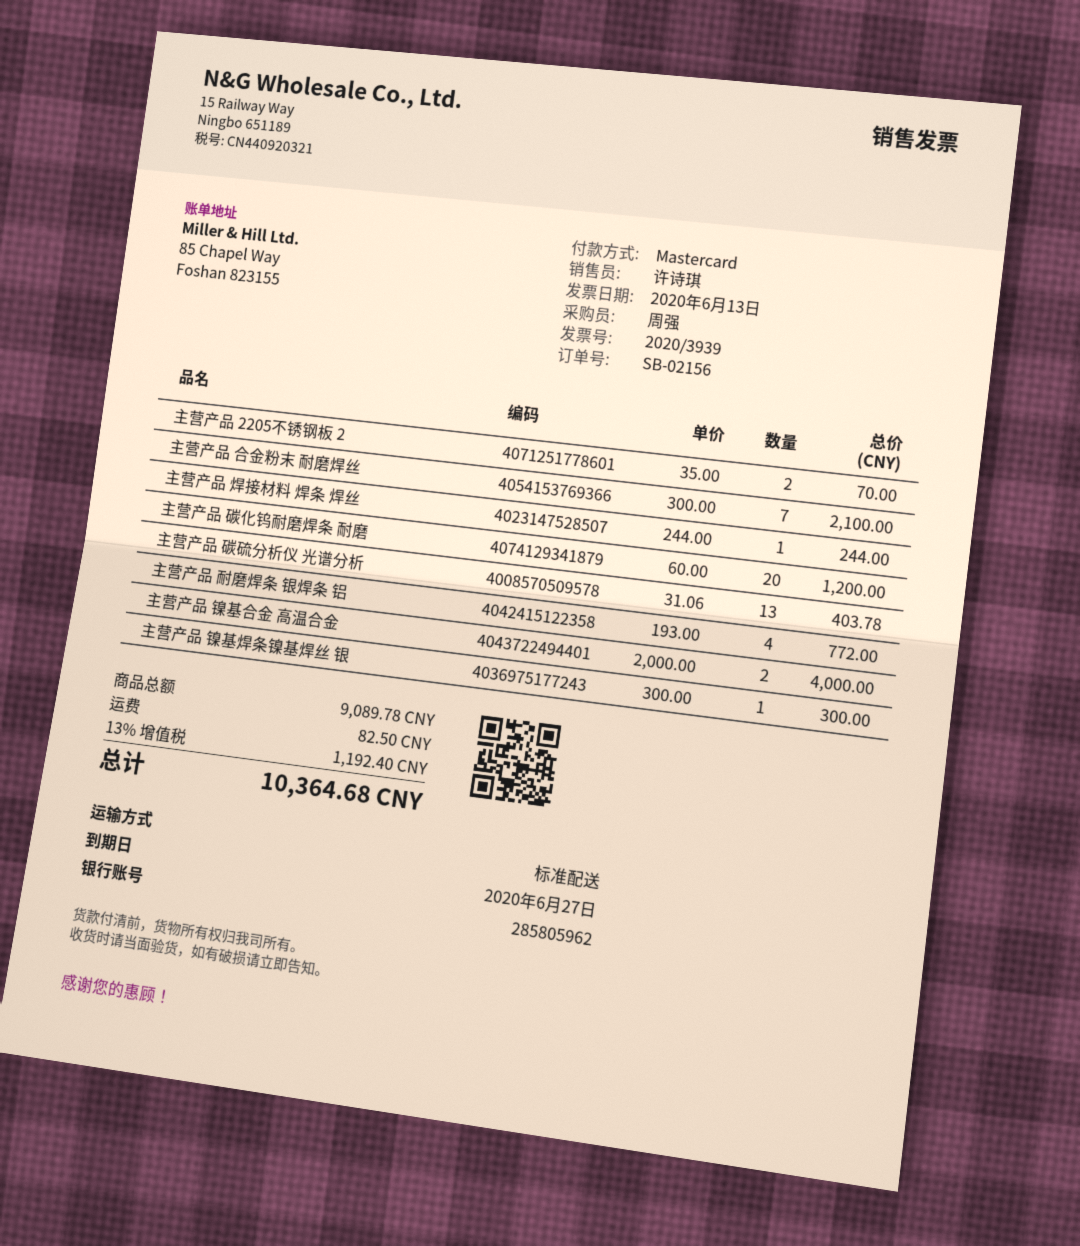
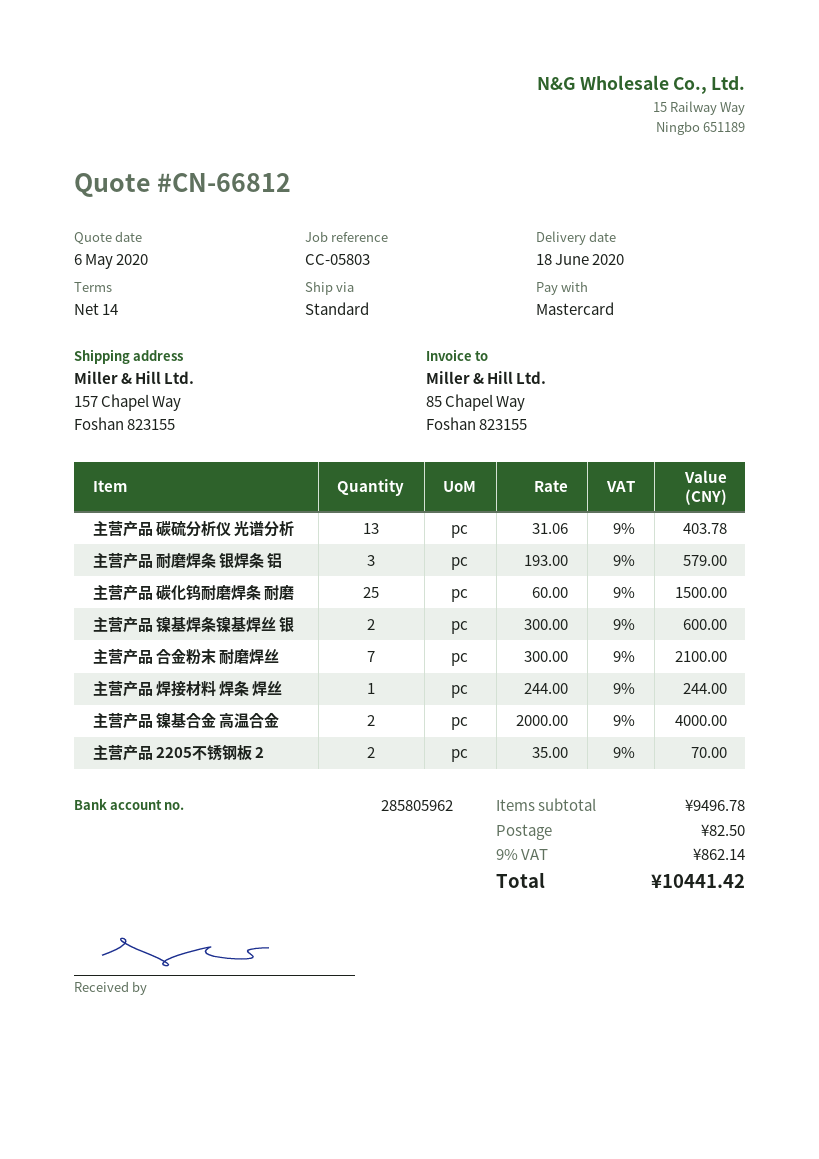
主营产品 碳化钨耐磨焊条 耐磨: 20 x 60.00 = 1200.00 -> 25 x 60.00 = 1500.00
主营产品 耐磨焊条 银焊条 铝: 4 x 193.00 = 772.00 -> 3 x 193.00 = 579.00
主营产品 镍基焊条镍基焊丝 银: 1 x 300.00 = 300.00 -> 2 x 300.00 = 600.00
subtotal: 9089.78 -> 9496.78
tax: 13% = 1192.40 -> 9% = 862.14
total: 10364.68 -> 10441.42

